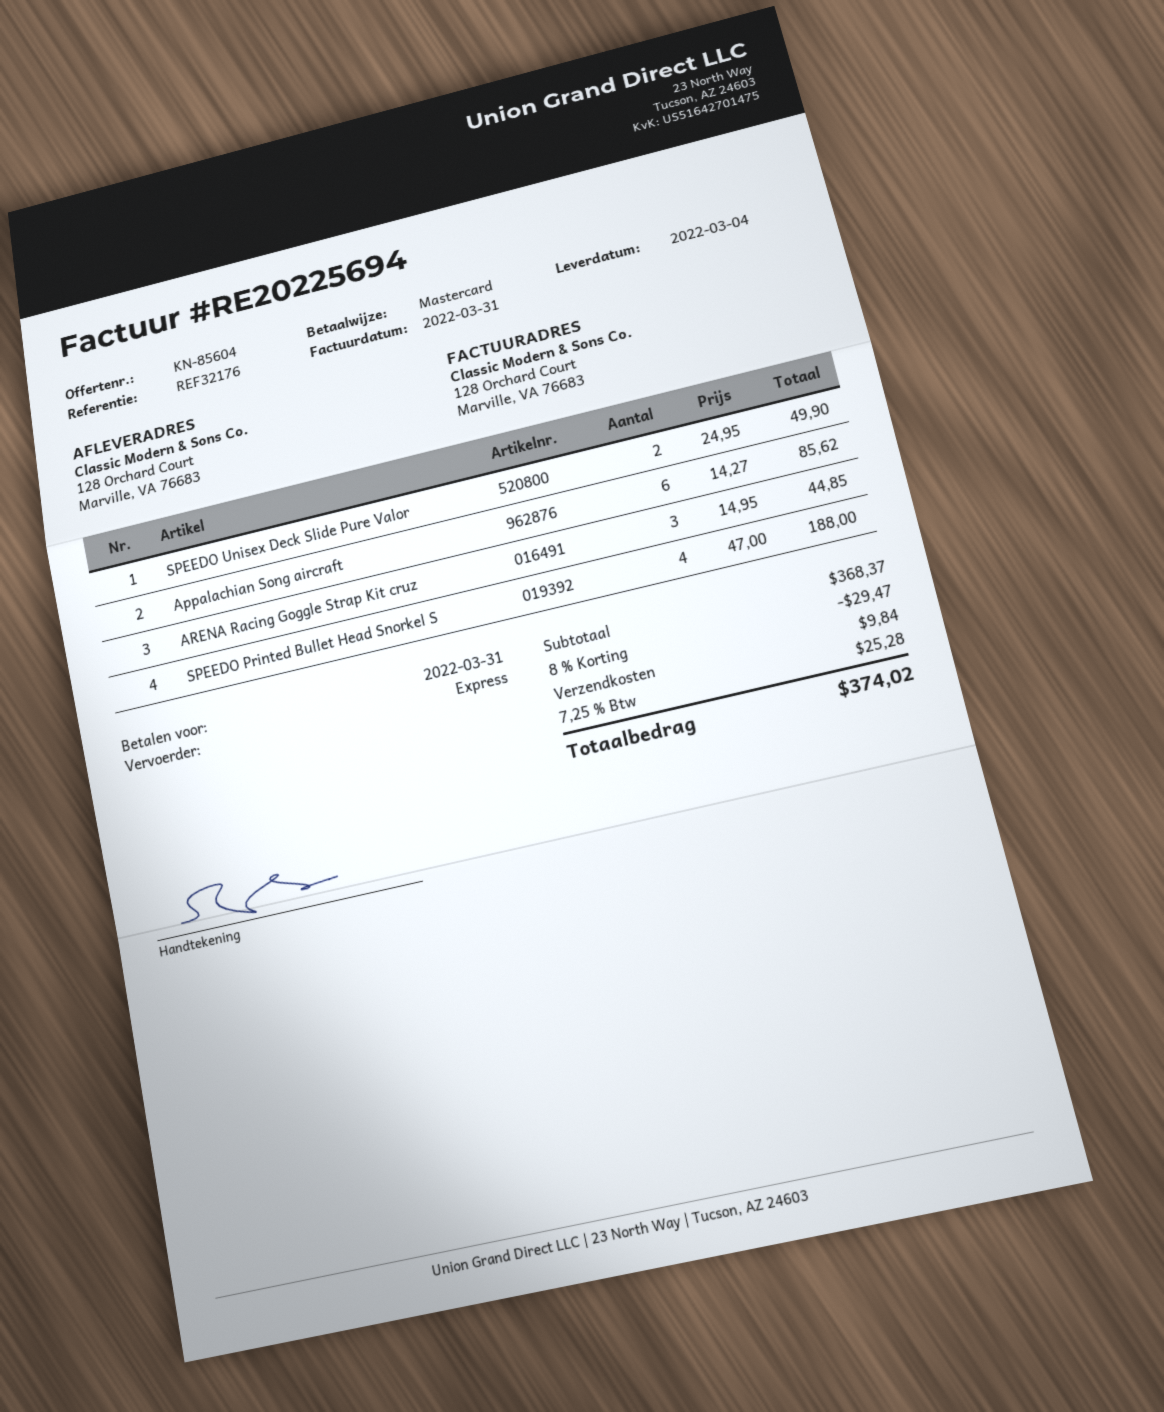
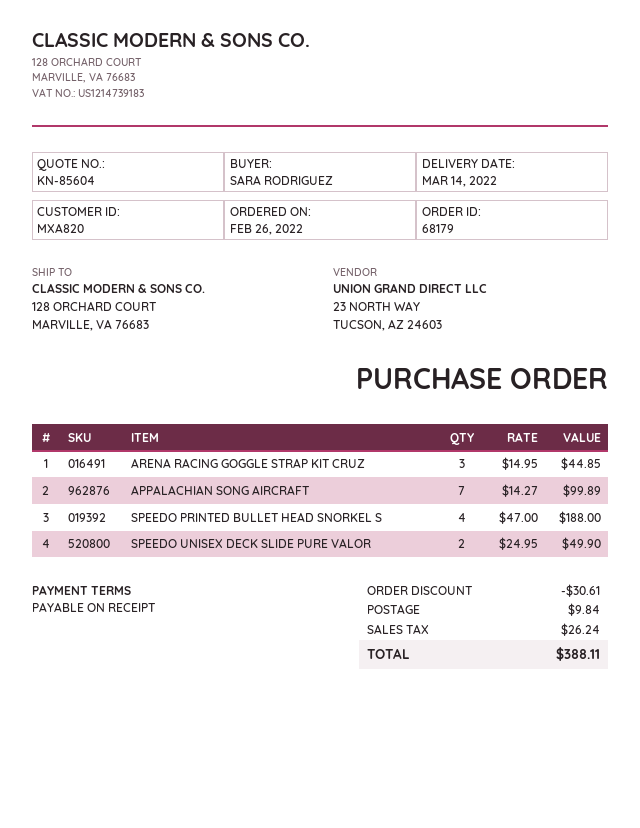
delivery date: 2022-03-04 -> 2022-03-14
Appalachian Song aircraft: 6 x 14.27 = 85.62 -> 7 x 14.27 = 99.89
discount: 29.47 -> 30.61
tax: 25.28 -> 26.24
total: 374.02 -> 388.11

